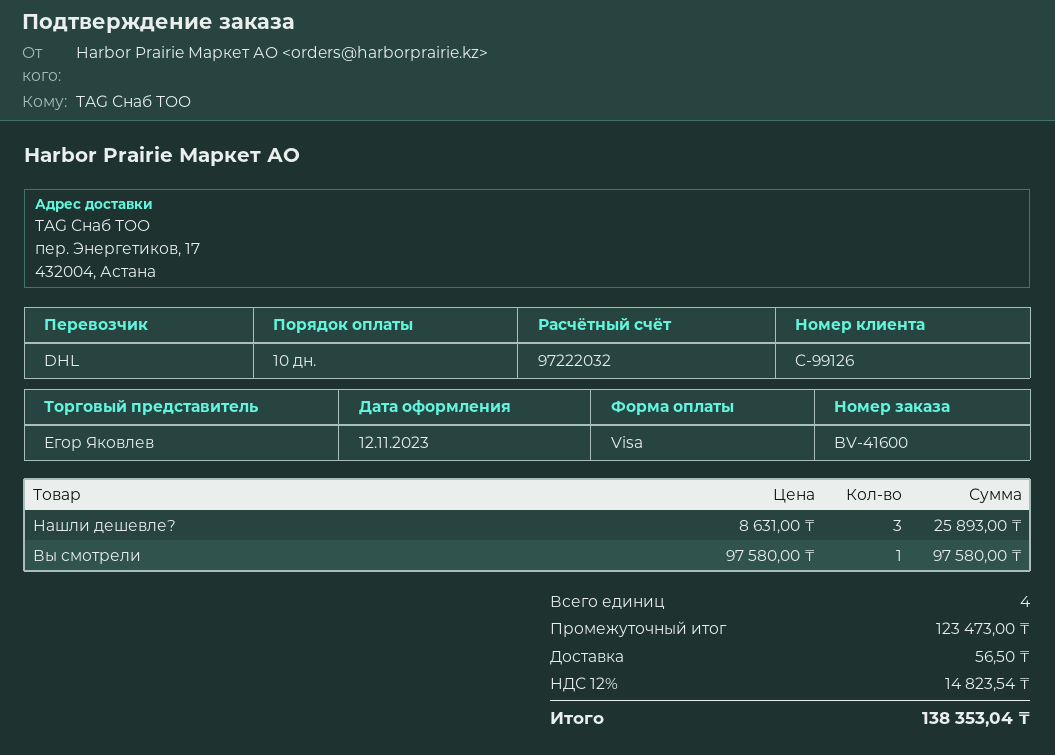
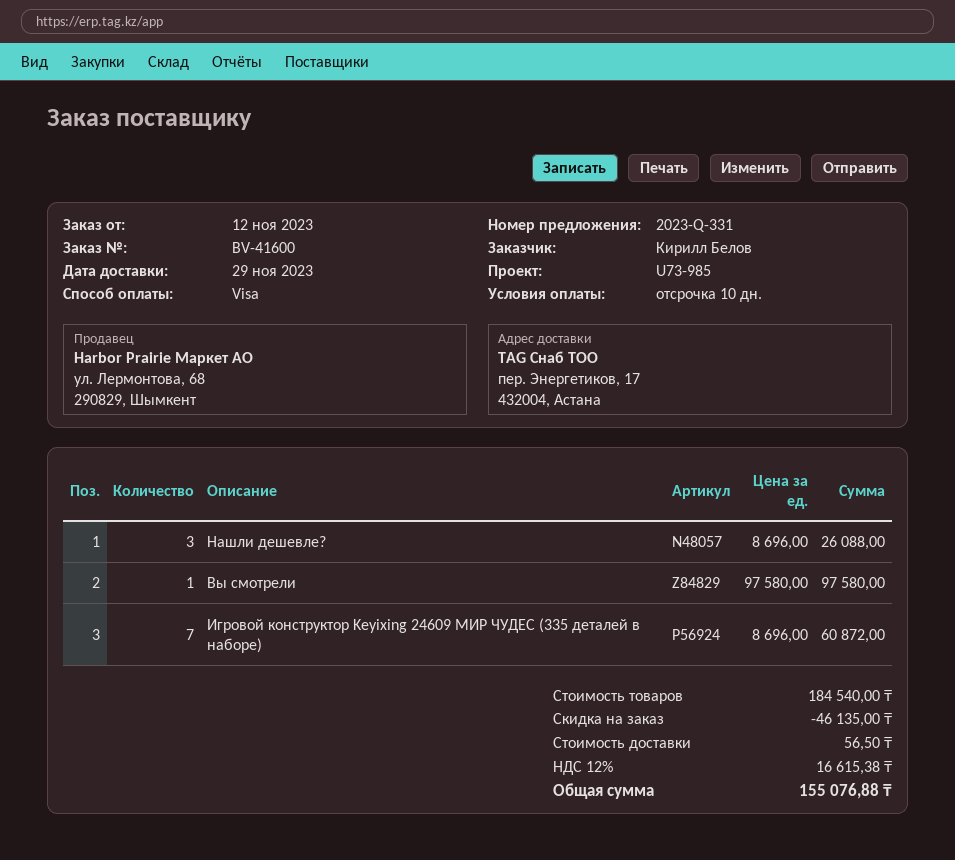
Нашли дешевле?: 3 x 8631.00 = 25893.00 -> 3 x 8696.00 = 26088.00
Игровой конструктор Keyixing 24609 МИР ЧУДЕС (335 деталей в наборе): none -> 7 x 8696.00 = 60872.00
subtotal: 123473.00 -> 184540.00
discount: none -> 46135.00
tax: 12% = 14823.54 -> 12% = 16615.38
total: 138353.04 -> 155076.88

